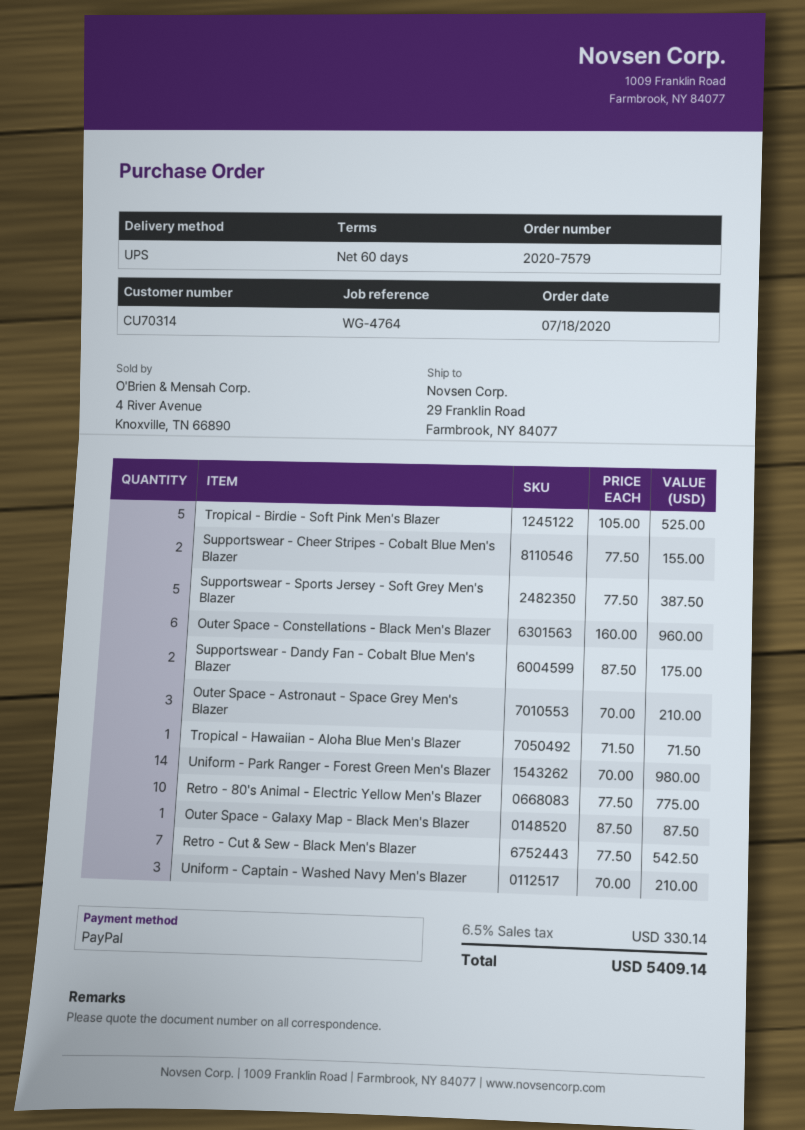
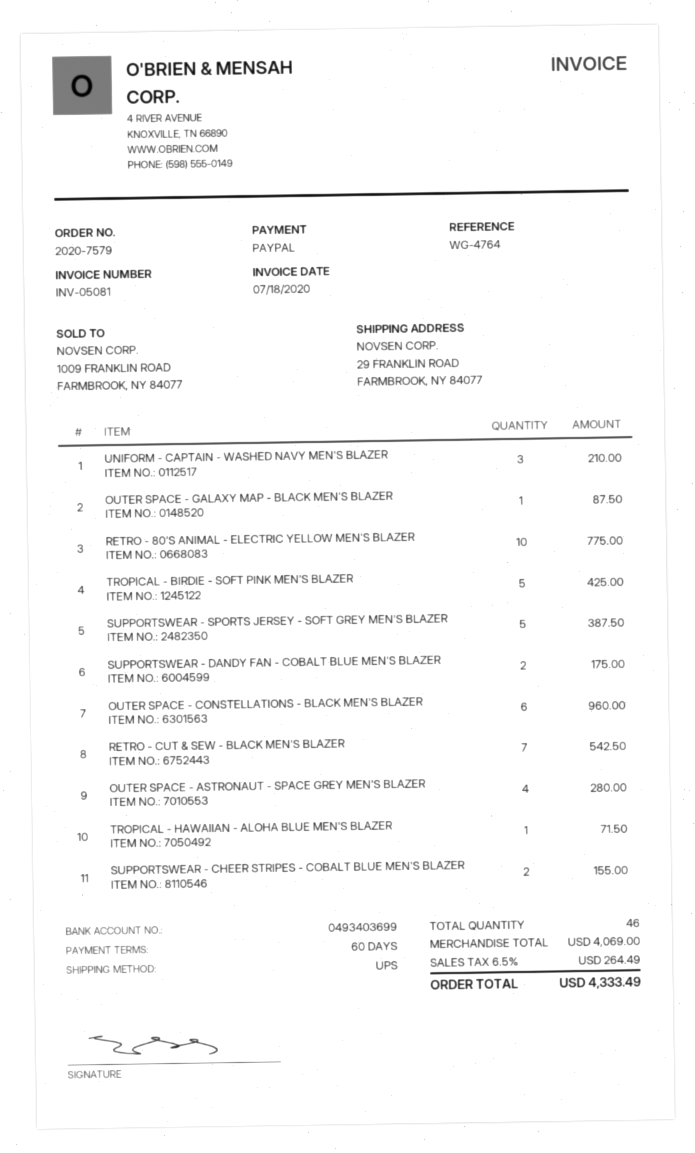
Tropical - Birdie - Soft Pink Men's Blazer: 5 for 525.00 -> 5 for 425.00
Outer Space - Astronaut - Space Grey Men's Blazer: 3 for 210.00 -> 4 for 280.00
Uniform - Park Ranger - Forest Green Men's Blazer: 14 for 980.00 -> none
tax: 6.5% = 330.14 -> 6.5% = 264.49
total: 5409.14 -> 4333.49

